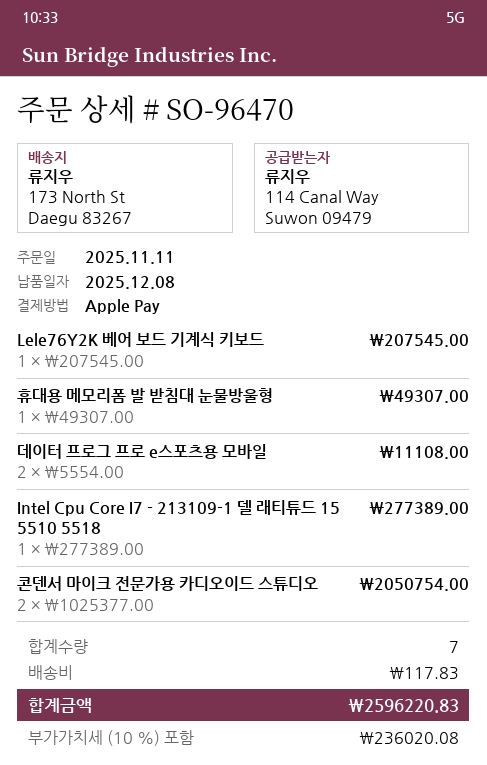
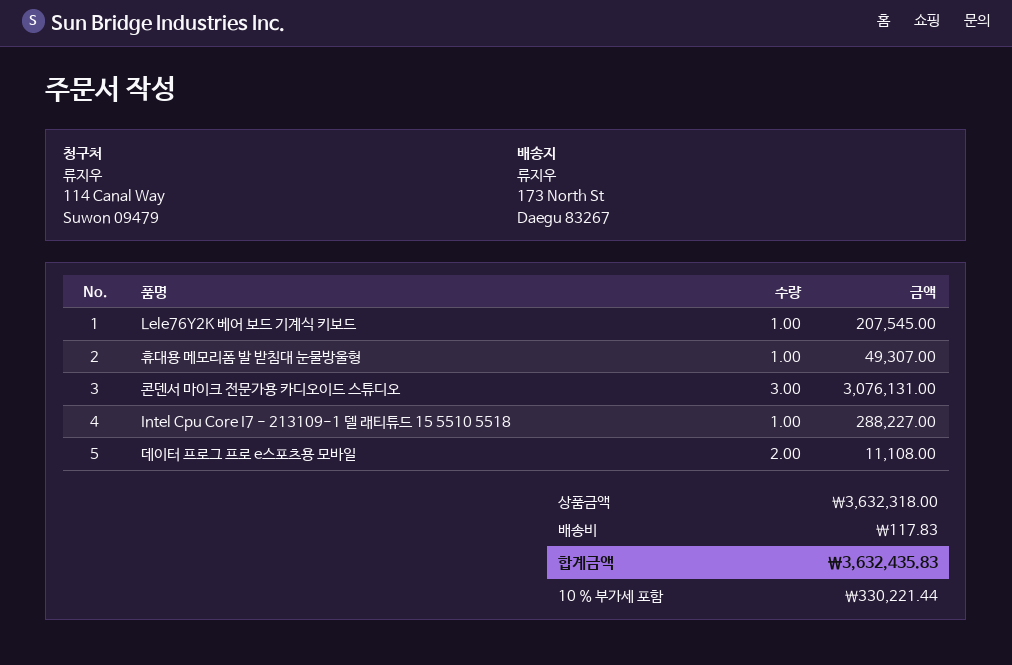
Intel Cpu Core I7 - 213109-1 델 래티튜드 15 5510 5518: 1 for 277389.00 -> 1 for 288227.00
콘덴서 마이크 전문가용 카디오이드 스튜디오: 2 for 2050754.00 -> 3 for 3076131.00
tax: 10% = 236020.08 -> 10% = 330221.44
total: 2596220.83 -> 3632435.83

